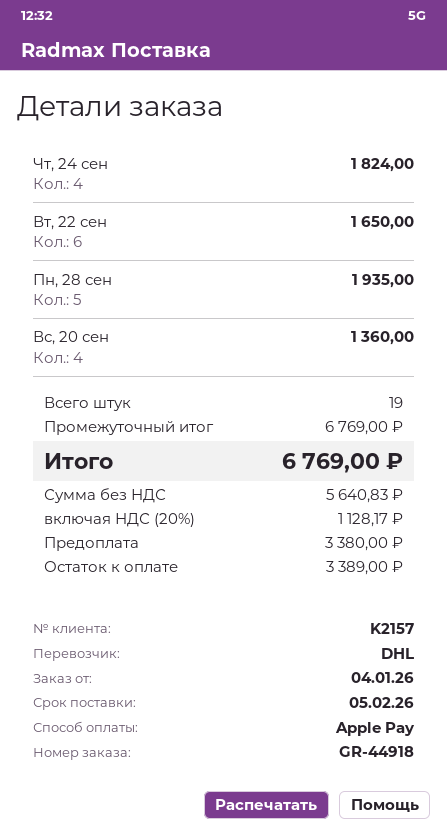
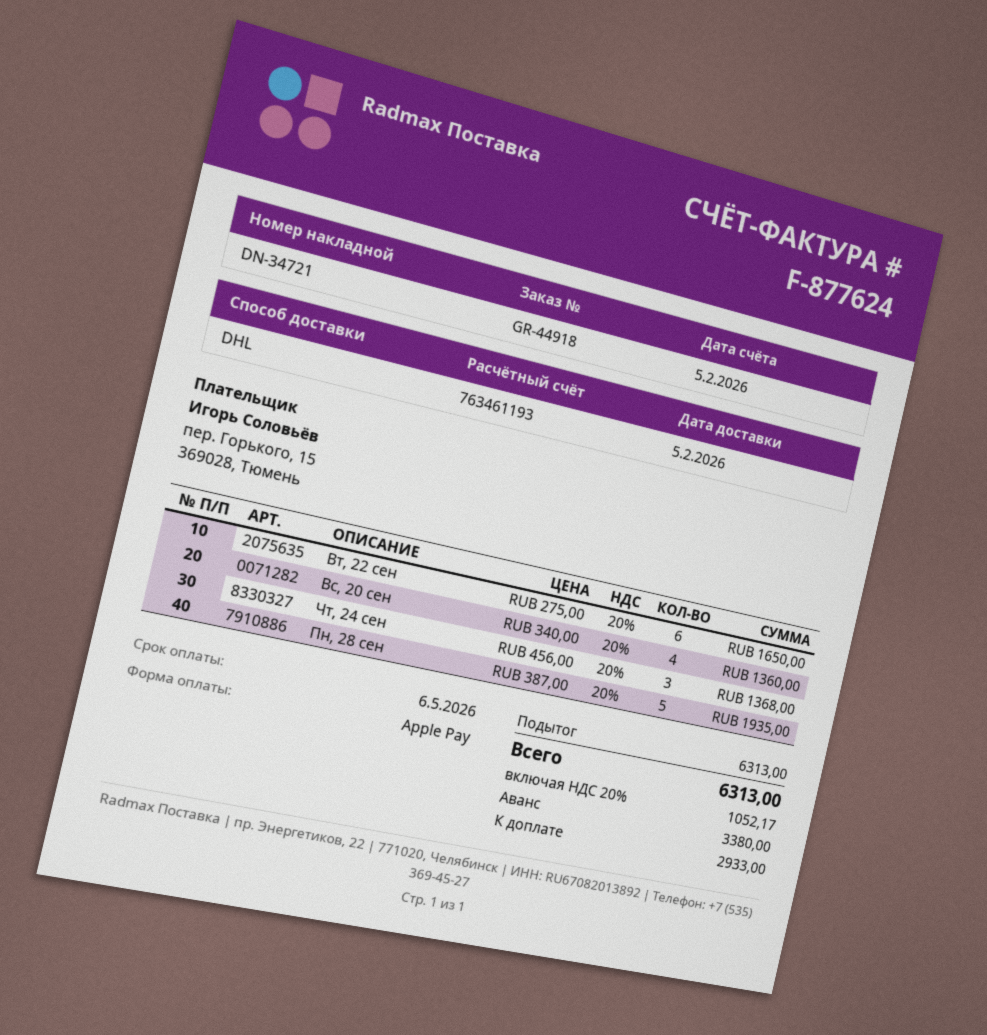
Чт, 24 сен: 4 for 1824.00 -> 3 for 1368.00
subtotal: 6769.00 -> 6313.00
tax: 20% = 1128.17 -> 20% = 1052.17
total: 6769.00 -> 6313.00
balance: 3389.00 -> 2933.00

